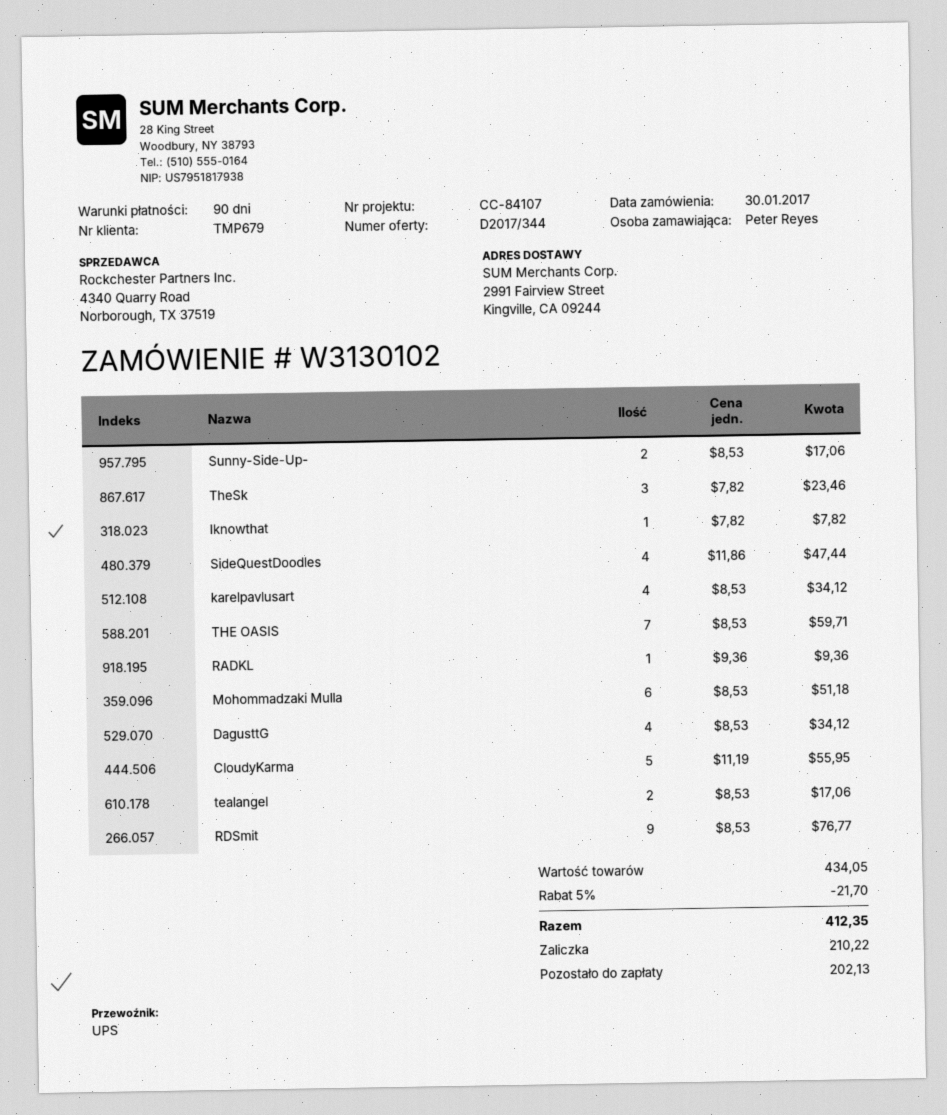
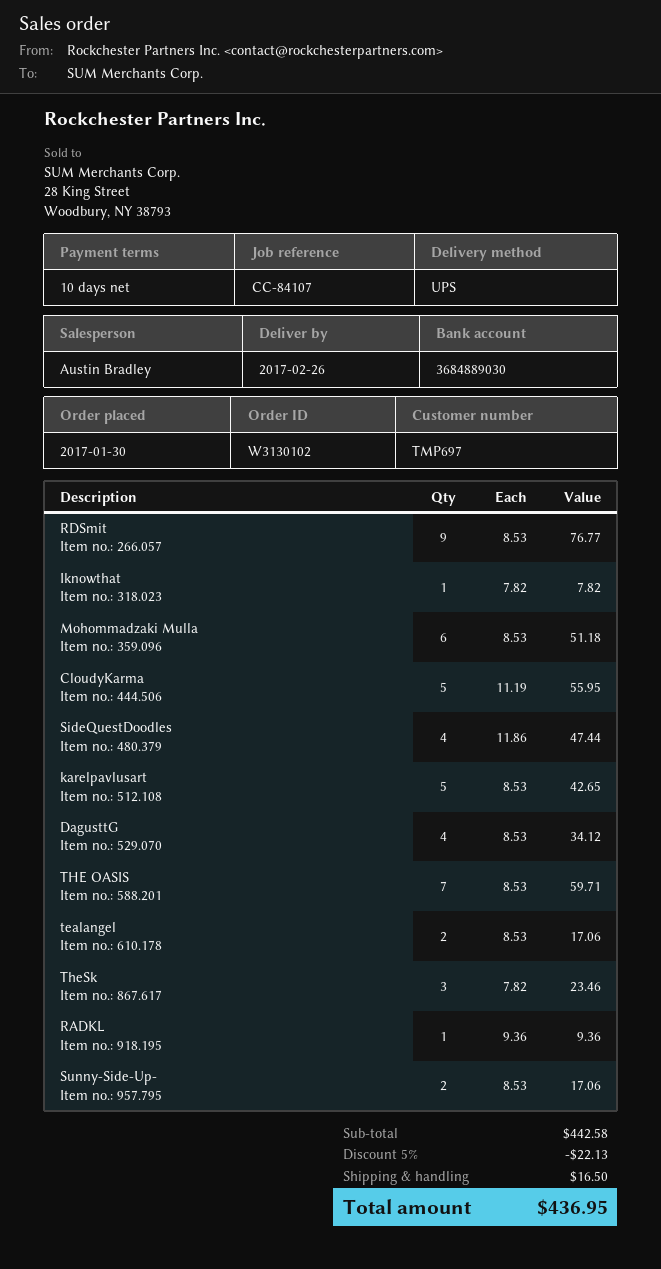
payment terms: 90 days -> 10 days
customer number: TMP679 -> TMP697
karelpavlusart: 4 x 8.53 = 34.12 -> 5 x 8.53 = 42.65
subtotal: 434.05 -> 442.58
discount: 5% = 21.70 -> 5% = 22.13
shipping: none -> 16.50
total: 412.35 -> 436.95

